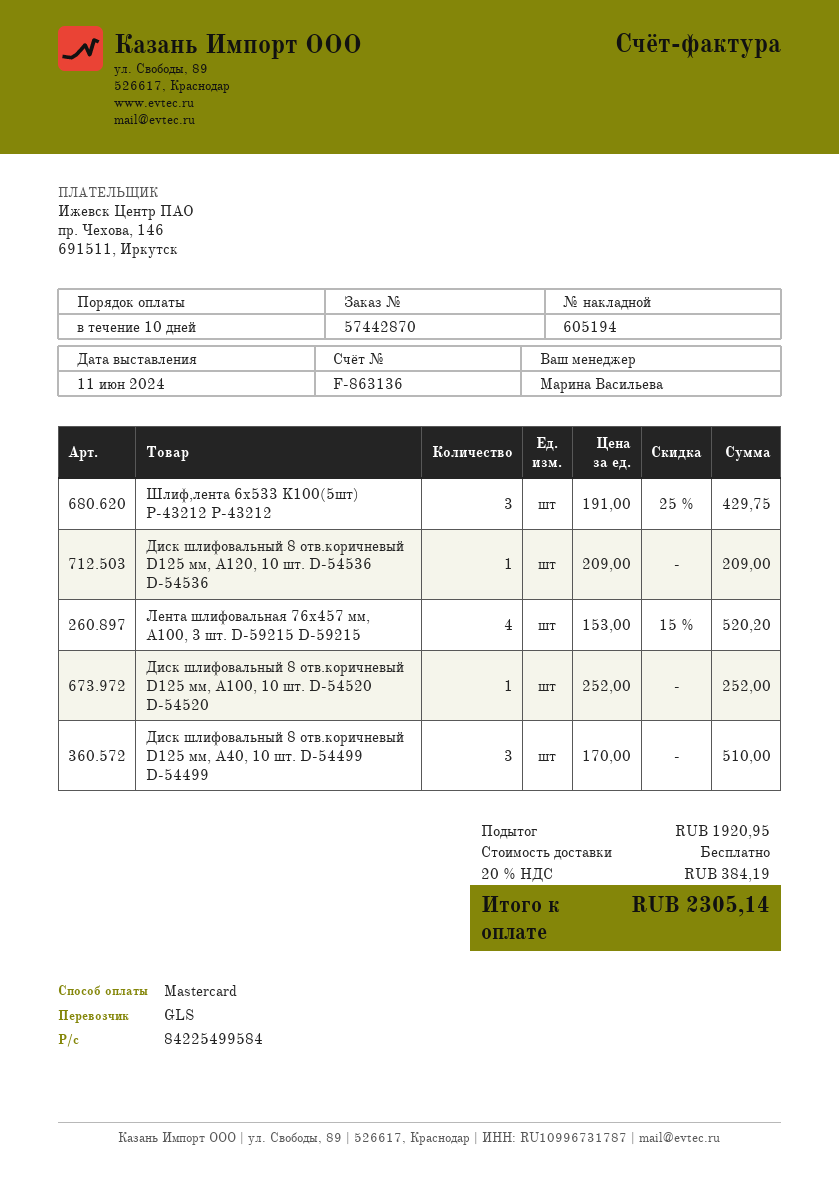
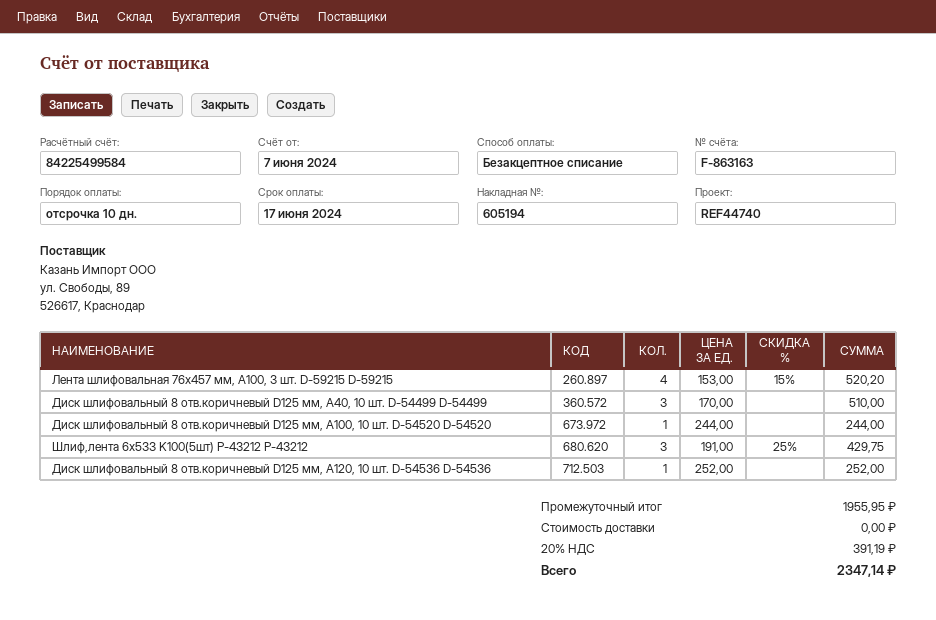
invoice number: F-863136 -> F-863163
invoice date: 2024-06-11 -> 2024-06-07
payment method: Mastercard -> direct debit
Диск шлифовальный 8 отв.коричневый D125 мм, A120, 10 шт. D-54536 D-54536: 1 x 209.00 = 209.00 -> 1 x 252.00 = 252.00
Диск шлифовальный 8 отв.коричневый D125 мм, A100, 10 шт. D-54520 D-54520: 1 x 252.00 = 252.00 -> 1 x 244.00 = 244.00
subtotal: 1920.95 -> 1955.95
tax: 20% = 384.19 -> 20% = 391.19
total: 2305.14 -> 2347.14

